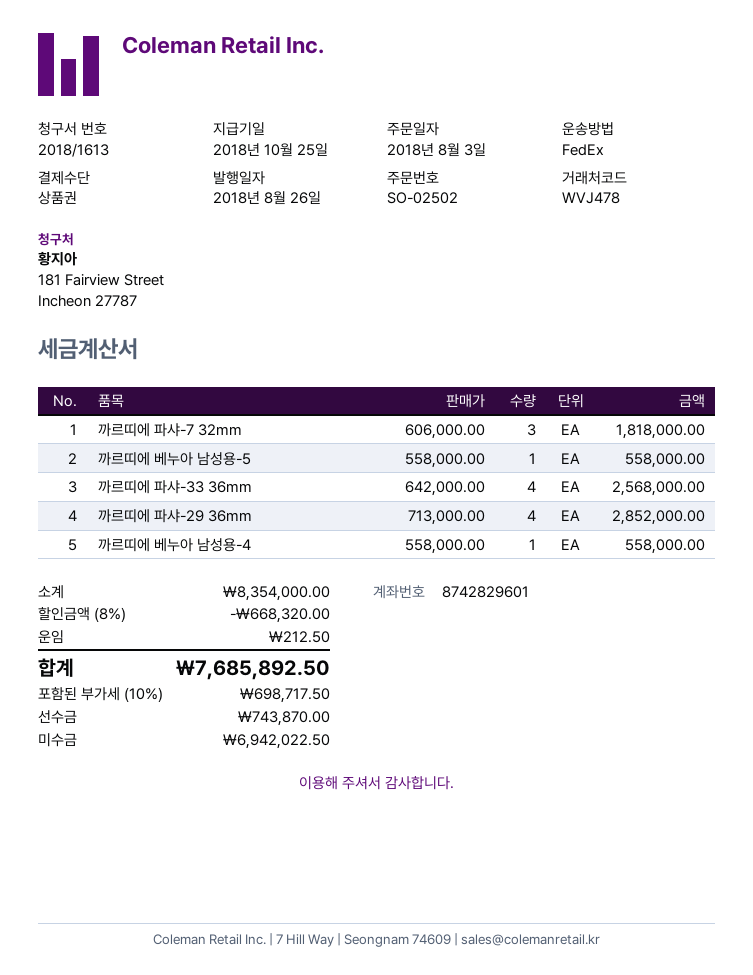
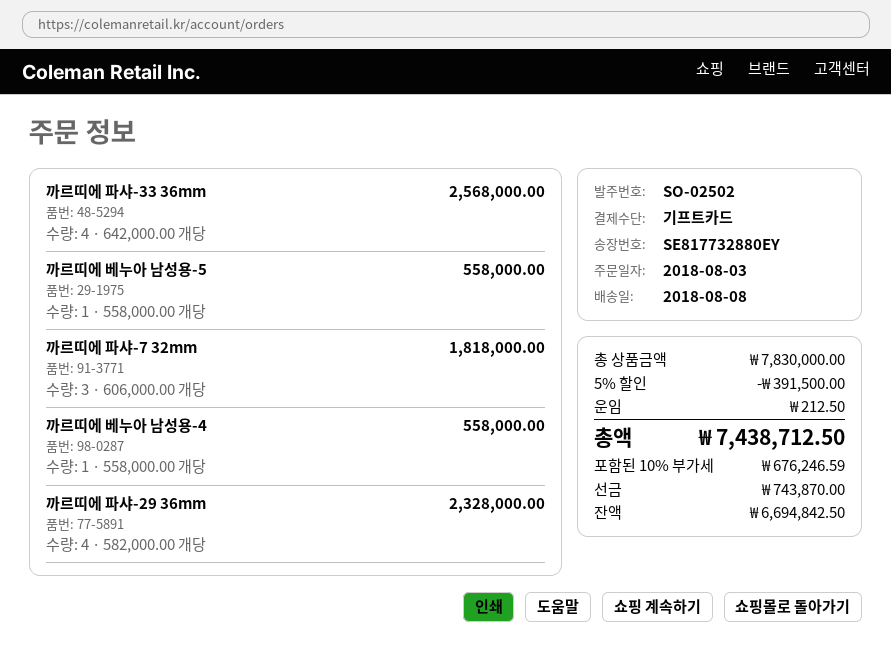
까르띠에 파샤-29 36mm: 4 x 713000.00 = 2852000.00 -> 4 x 582000.00 = 2328000.00
subtotal: 8354000.00 -> 7830000.00
discount: 8% = 668320.00 -> 5% = 391500.00
tax: 10% = 698717.50 -> 10% = 676246.59
total: 7685892.50 -> 7438712.50
balance: 6942022.50 -> 6694842.50

